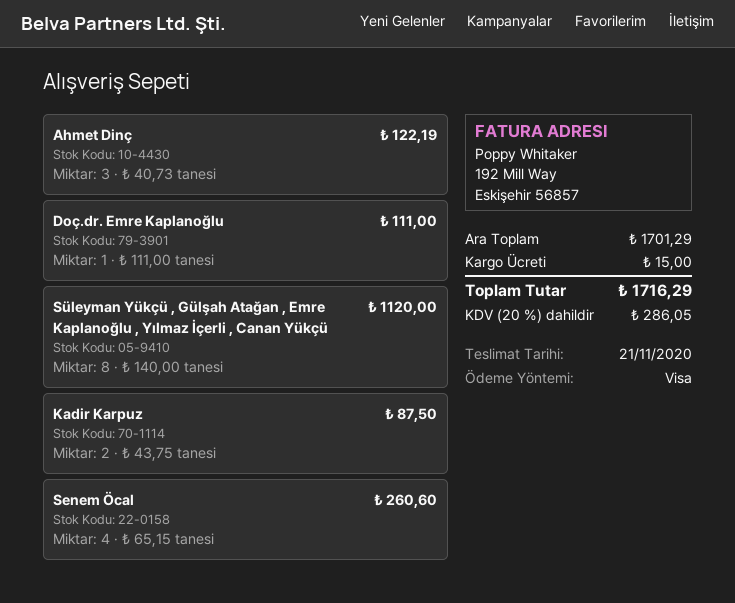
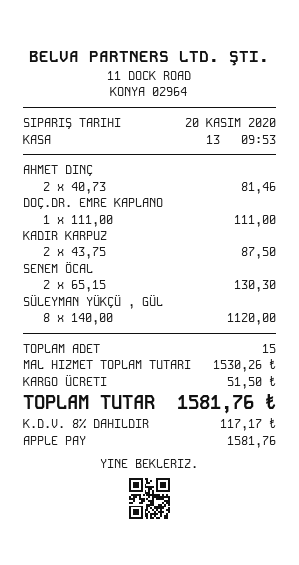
payment method: Visa -> Apple Pay
Ahmet Dinç: 3 x 40.73 = 122.19 -> 2 x 40.73 = 81.46
Senem Öcal: 4 x 65.15 = 260.60 -> 2 x 65.15 = 130.30
subtotal: 1701.29 -> 1530.26
shipping: 15.00 -> 51.50
tax: 20% = 286.05 -> 8% = 117.17
total: 1716.29 -> 1581.76

